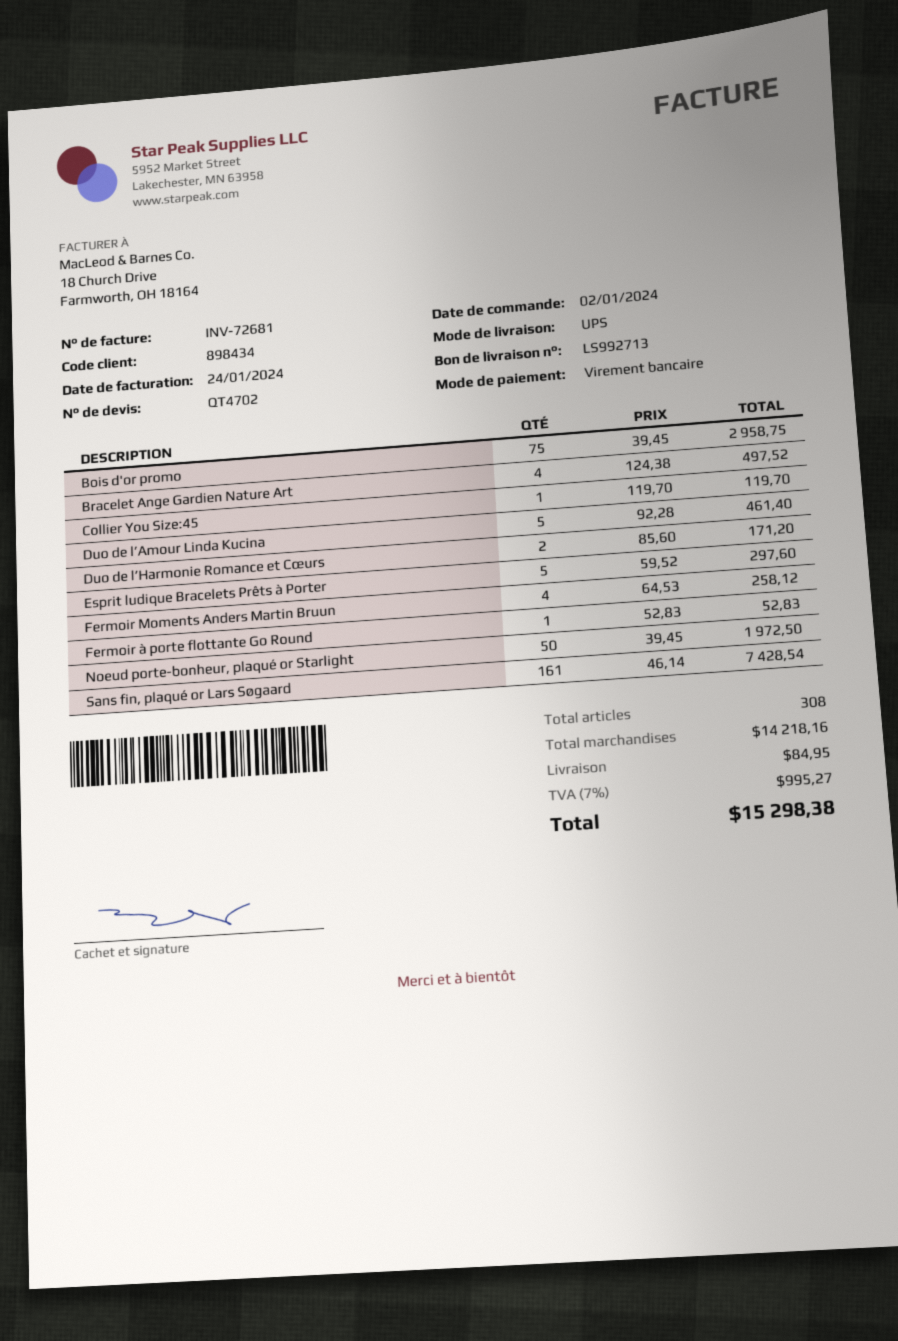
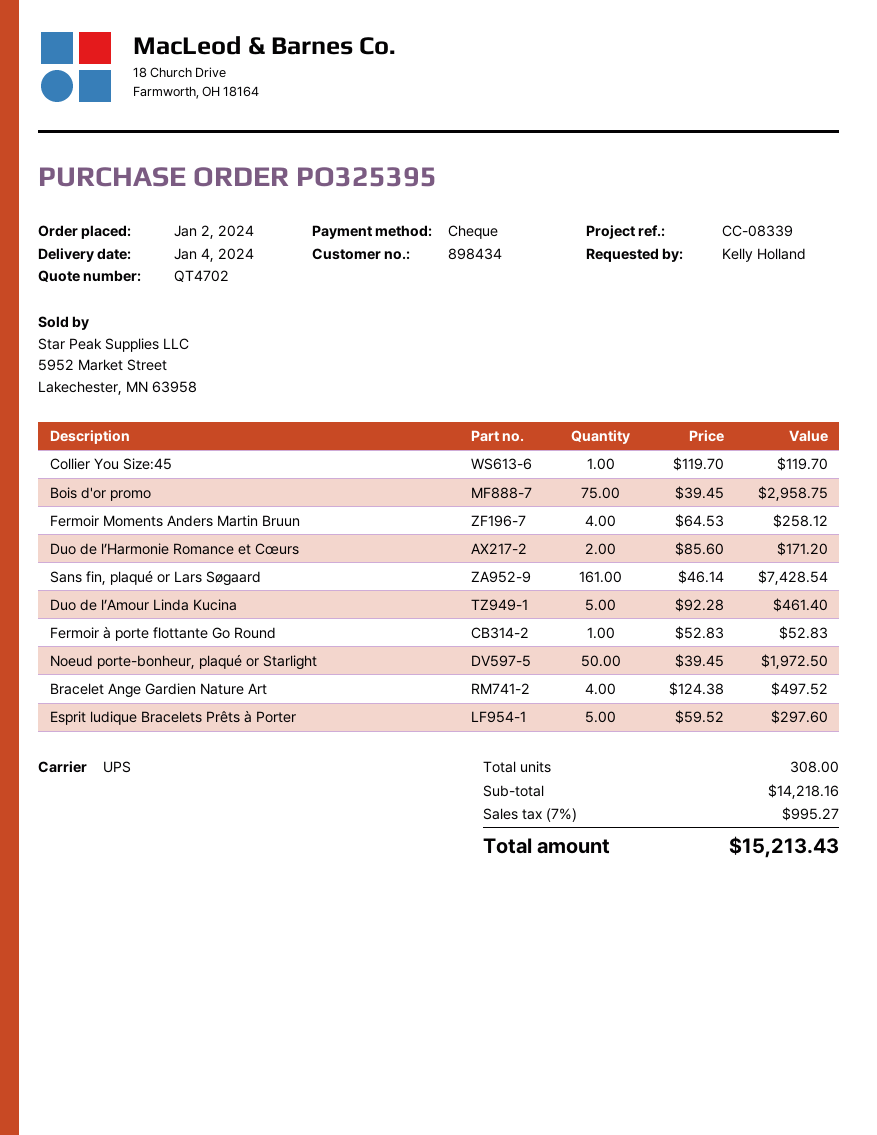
payment method: bank transfer -> cheque
shipping: 84.95 -> none
total: 15298.38 -> 15213.43

